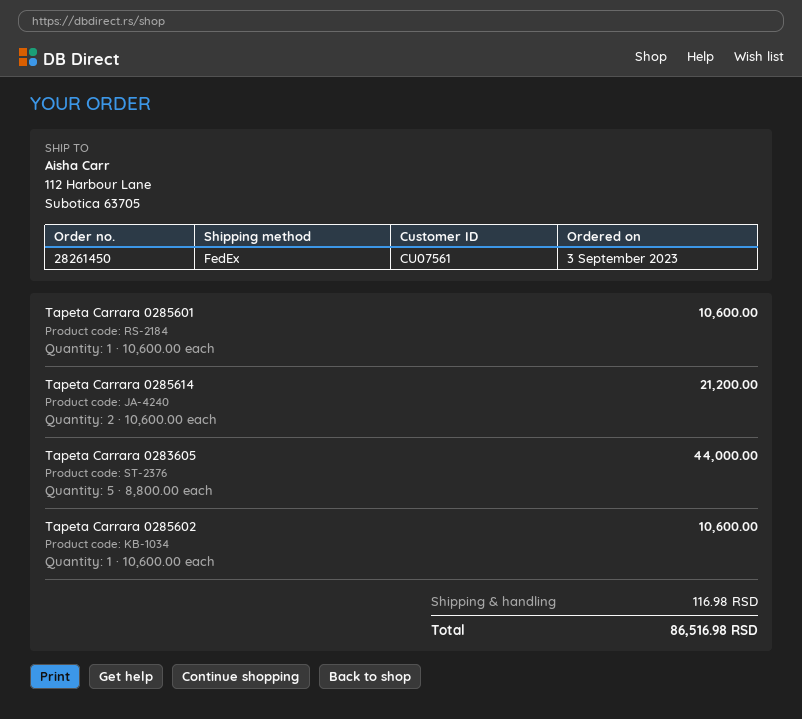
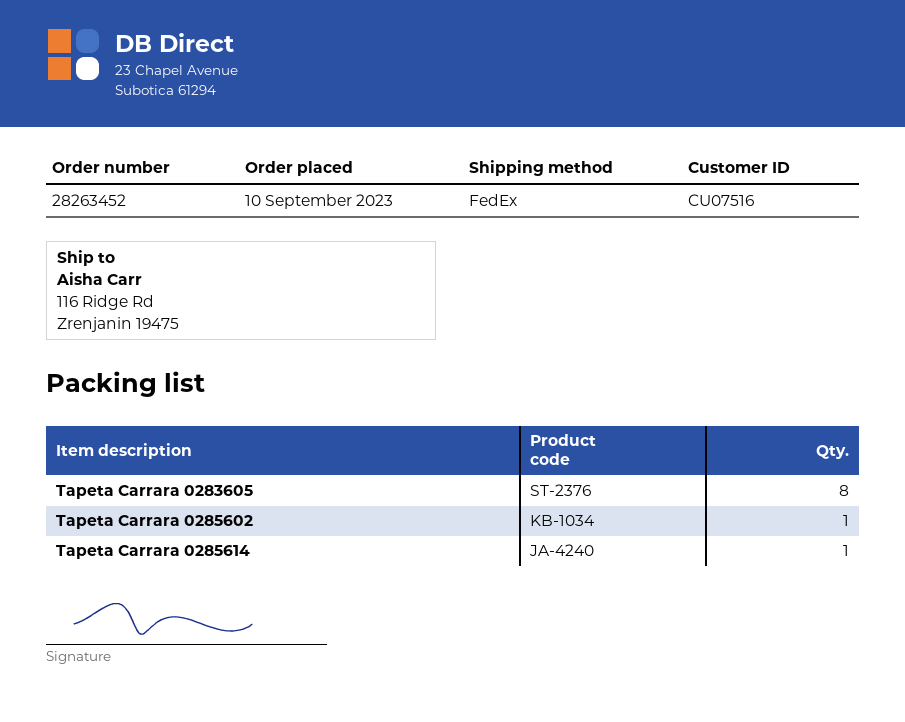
order number: 28261450 -> 28263452
order date: 2023-09-03 -> 2023-09-10
customer number: CU07561 -> CU07516
ship to: 112 Harbour Lane, Subotica 63705 -> 116 Ridge Rd, Zrenjanin 19475
Tapeta Carrara 0285601: 1 -> none
Tapeta Carrara 0285614: 2 -> 1
Tapeta Carrara 0283605: 5 -> 8

